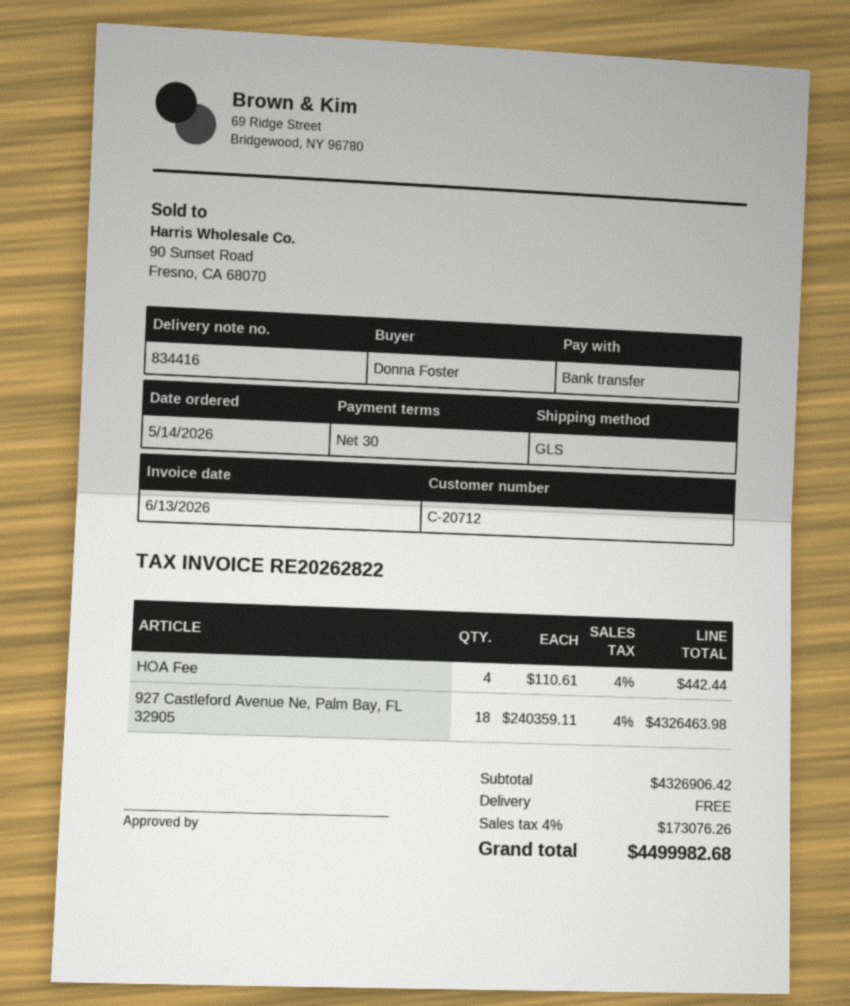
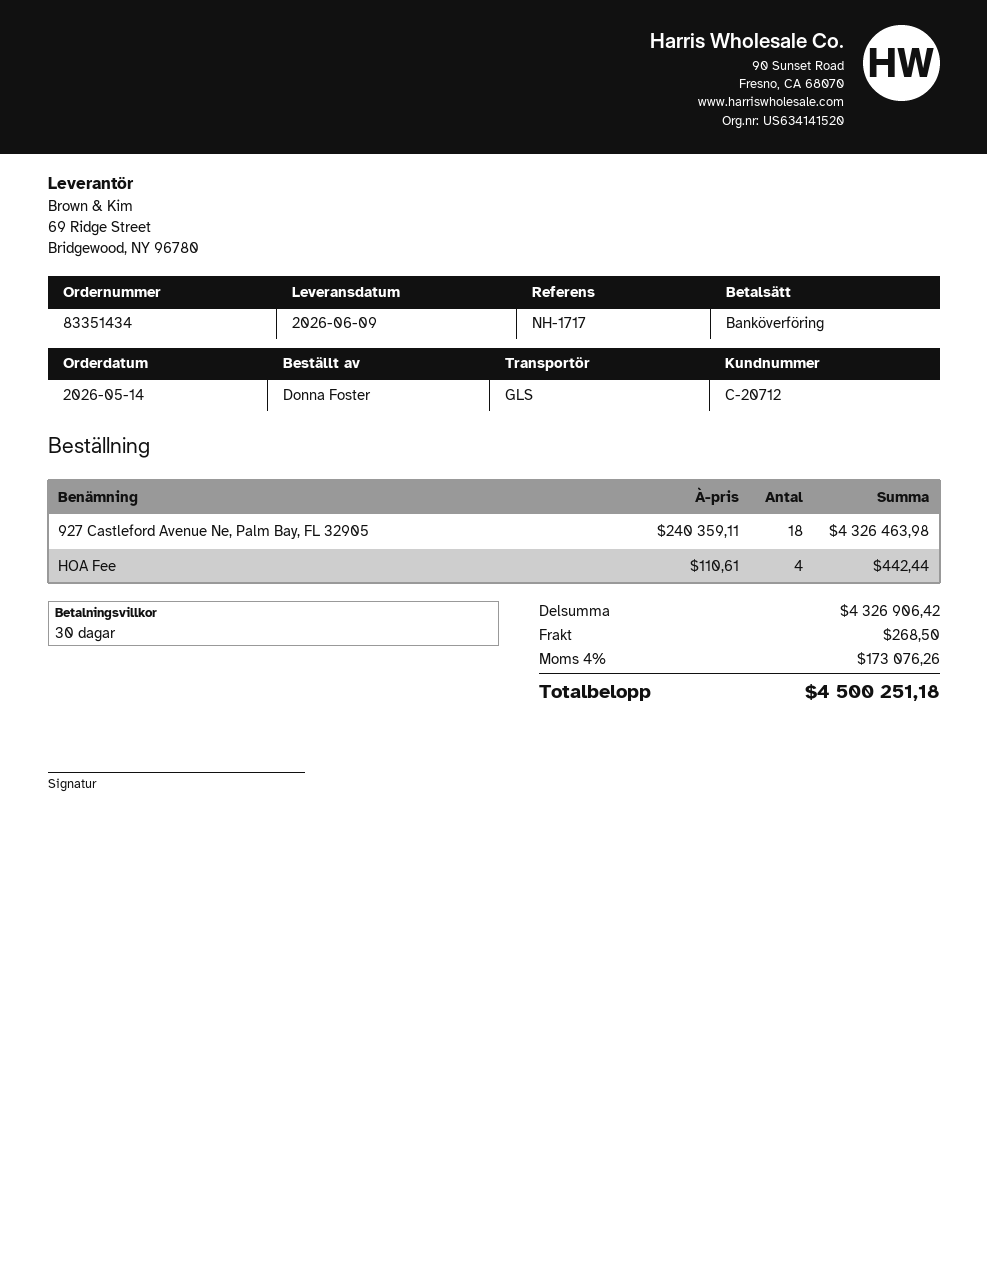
shipping: 0.00 -> 268.50
total: 4499982.68 -> 4500251.18

